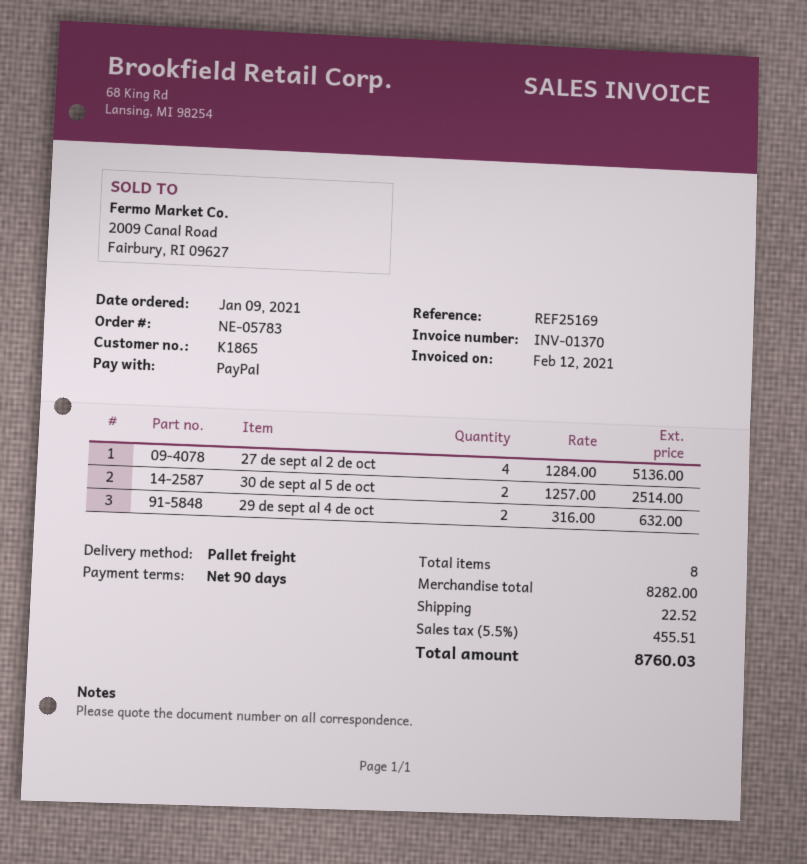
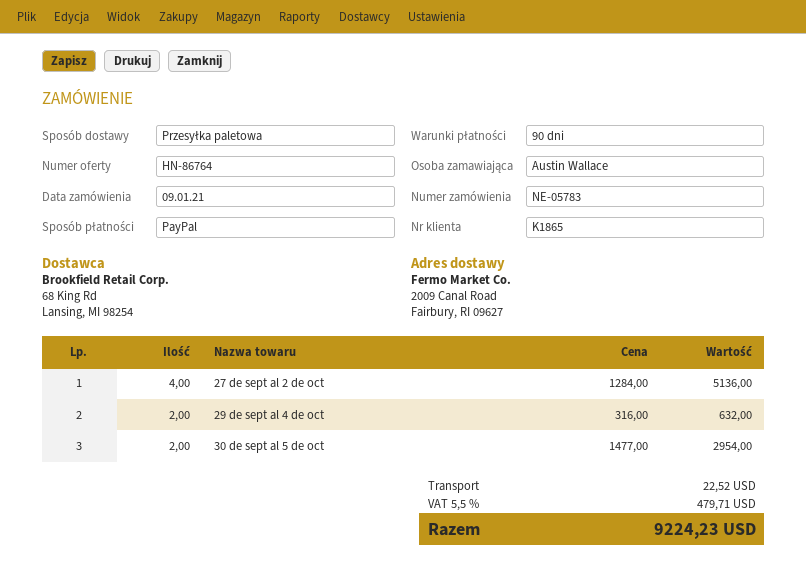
30 de sept al 5 de oct: 2 x 1257.00 = 2514.00 -> 2 x 1477.00 = 2954.00
tax: 5.5% = 455.51 -> 5.5% = 479.71
total: 8760.03 -> 9224.23

